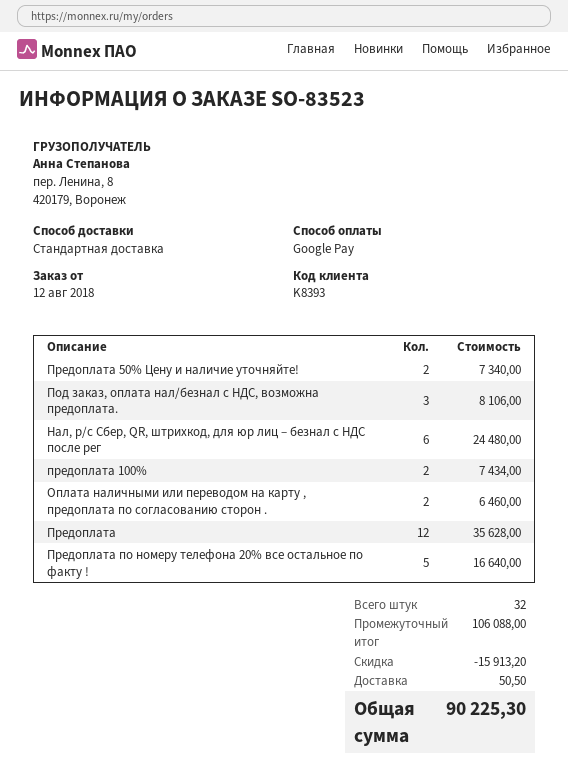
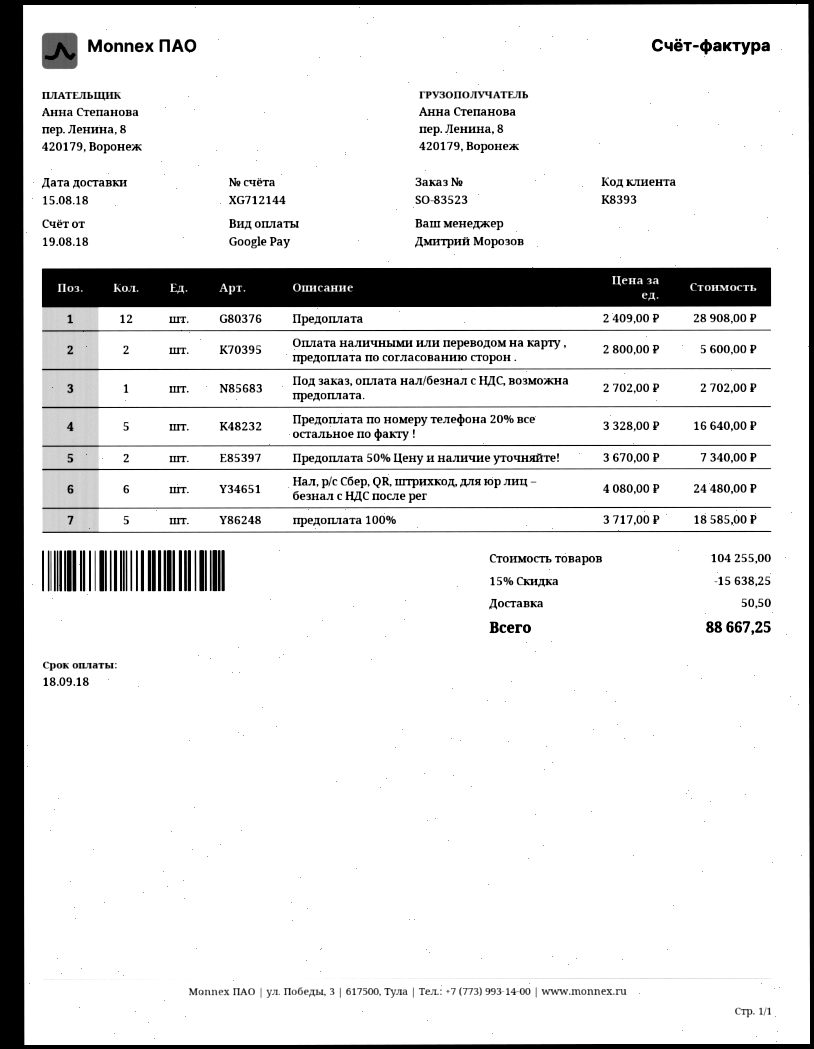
Под заказ, оплата нал/безнал с НДС, возможна предоплата.: 3 for 8106.00 -> 1 for 2702.00
предоплата 100%: 2 for 7434.00 -> 5 for 18585.00
Оплата наличными или переводом на карту , предоплата по согласованию сторон .: 2 for 6460.00 -> 2 for 5600.00
Предоплата: 12 for 35628.00 -> 12 for 28908.00
subtotal: 106088.00 -> 104255.00
discount: 15913.20 -> 15638.25
total: 90225.30 -> 88667.25

